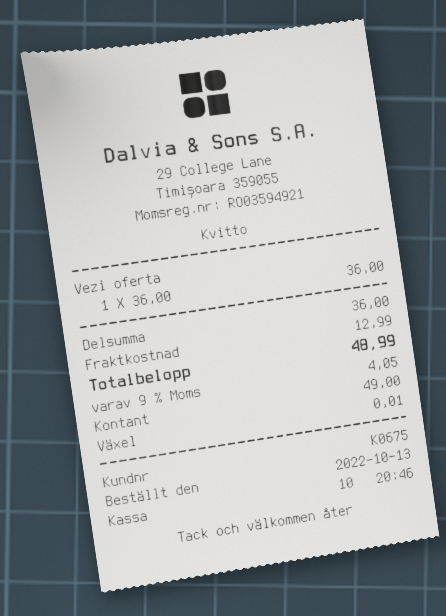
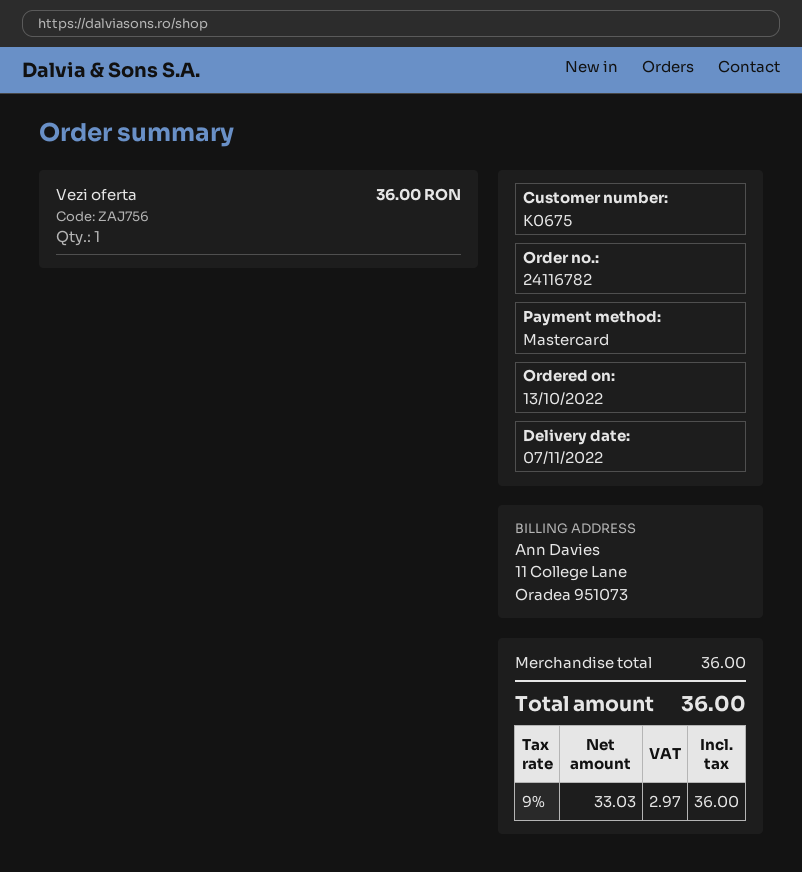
payment method: cash -> Mastercard
shipping: 12.99 -> none
tax: 9% = 4.05 -> 9% = 2.97
total: 48.99 -> 36.00

